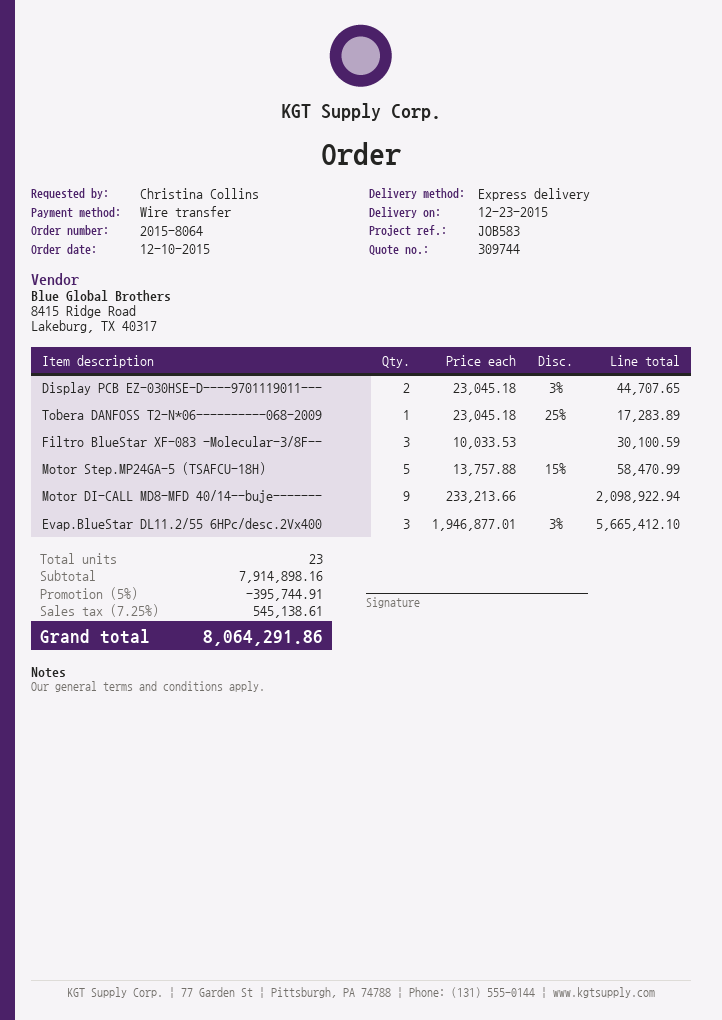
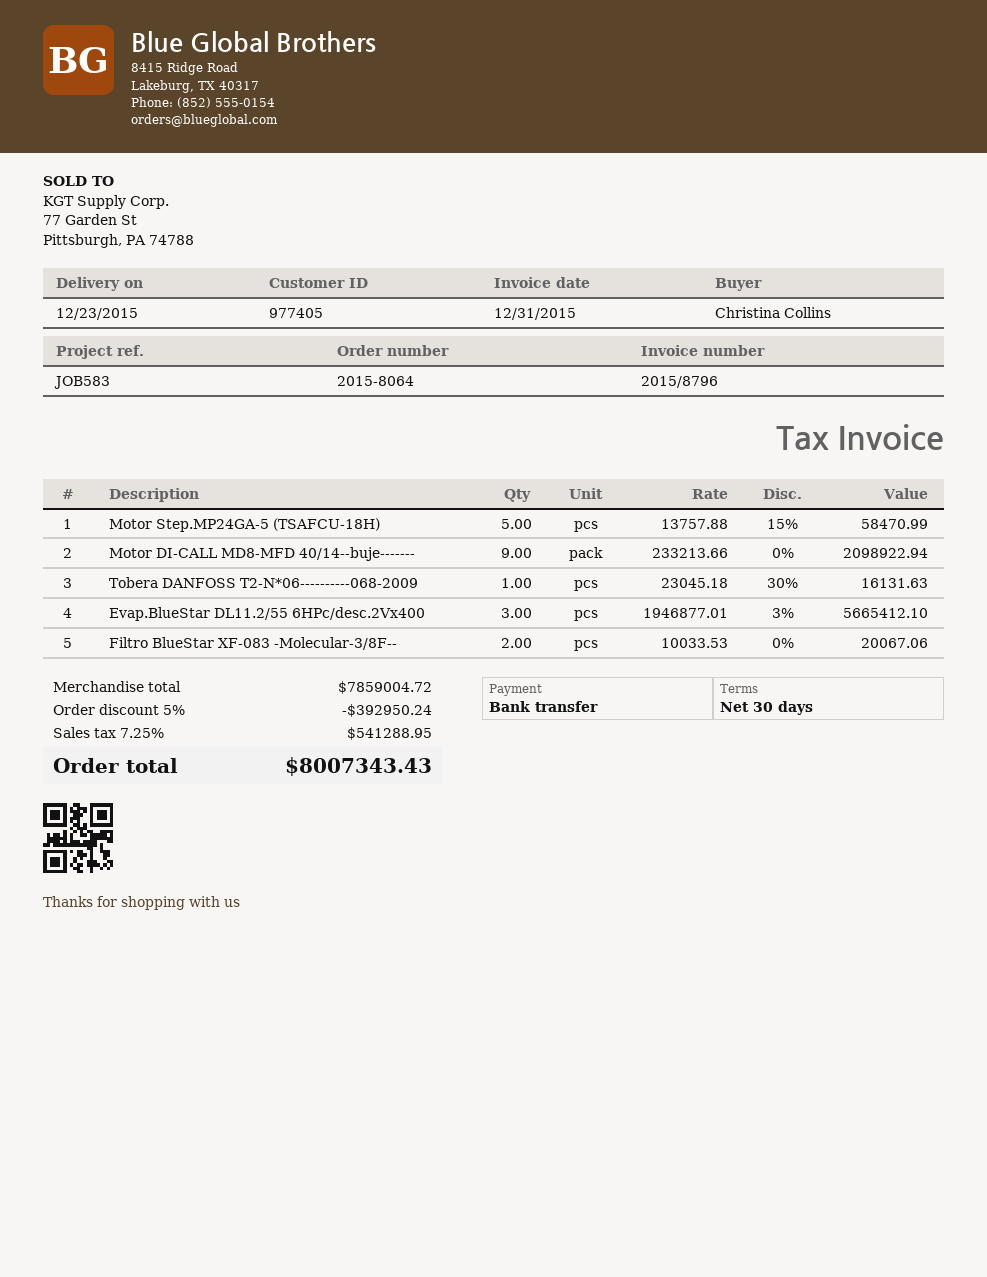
Display PCB EZ-030HSE-D----9701119011---: 2 x 23045.18 - 3% = 44707.65 -> none
Tobera DANFOSS T2-N*06----------068-2009: 1 x 23045.18 - 25% = 17283.89 -> 1 x 23045.18 - 30% = 16131.63
Filtro BlueStar XF-083 -Molecular-3/8F--: 3 x 10033.53 = 30100.59 -> 2 x 10033.53 = 20067.06
subtotal: 7914898.16 -> 7859004.72
discount: 5% = 395744.91 -> 5% = 392950.24
tax: 7.25% = 545138.61 -> 7.25% = 541288.95
total: 8064291.86 -> 8007343.43

